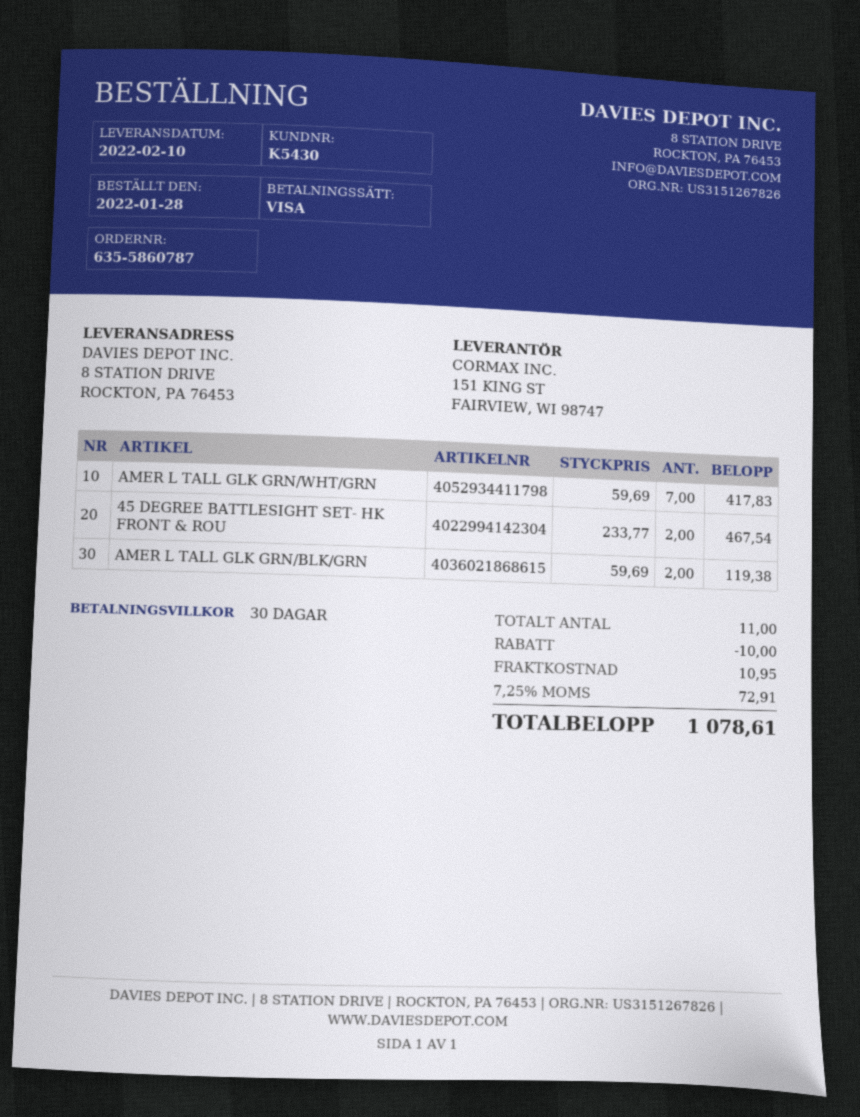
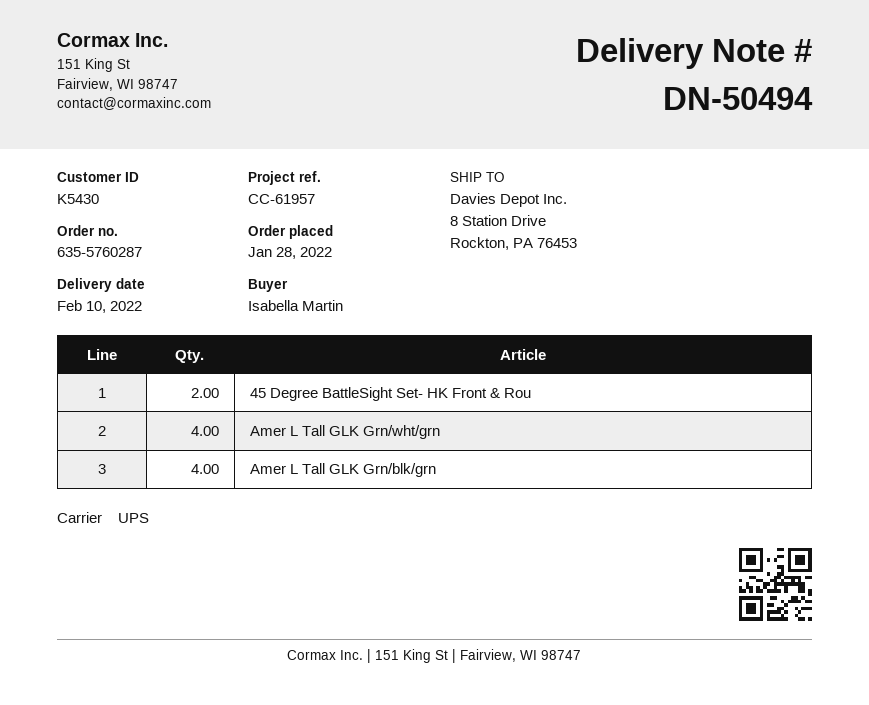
order number: 635-5860787 -> 635-5760287
AMER L TALL GLK GRN/WHT/GRN: 7 -> 4
AMER L TALL GLK GRN/BLK/GRN: 2 -> 4

